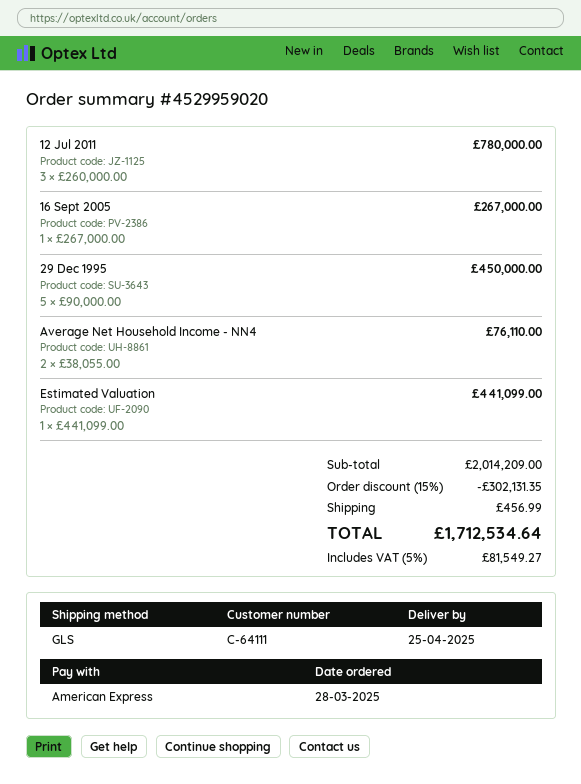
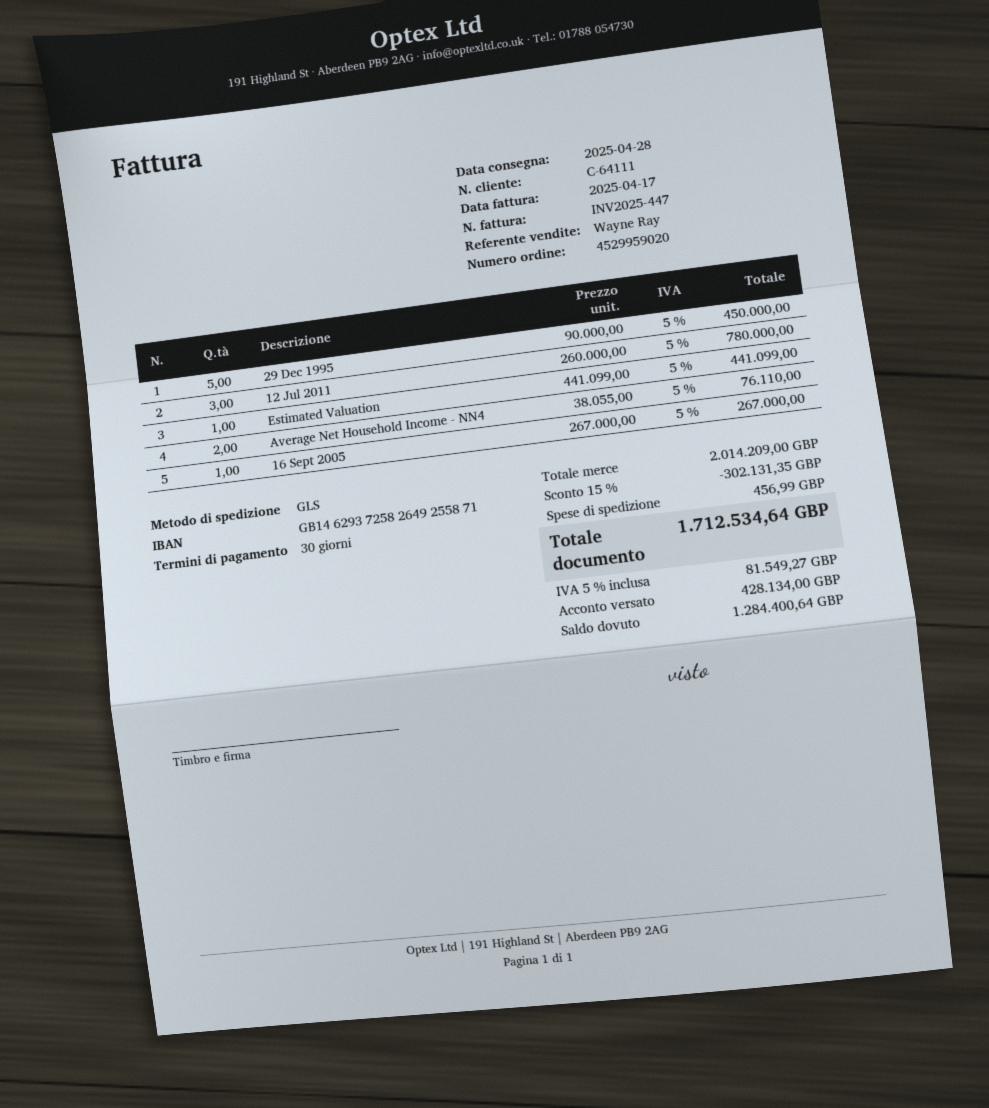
delivery date: 2025-04-25 -> 2025-04-28

